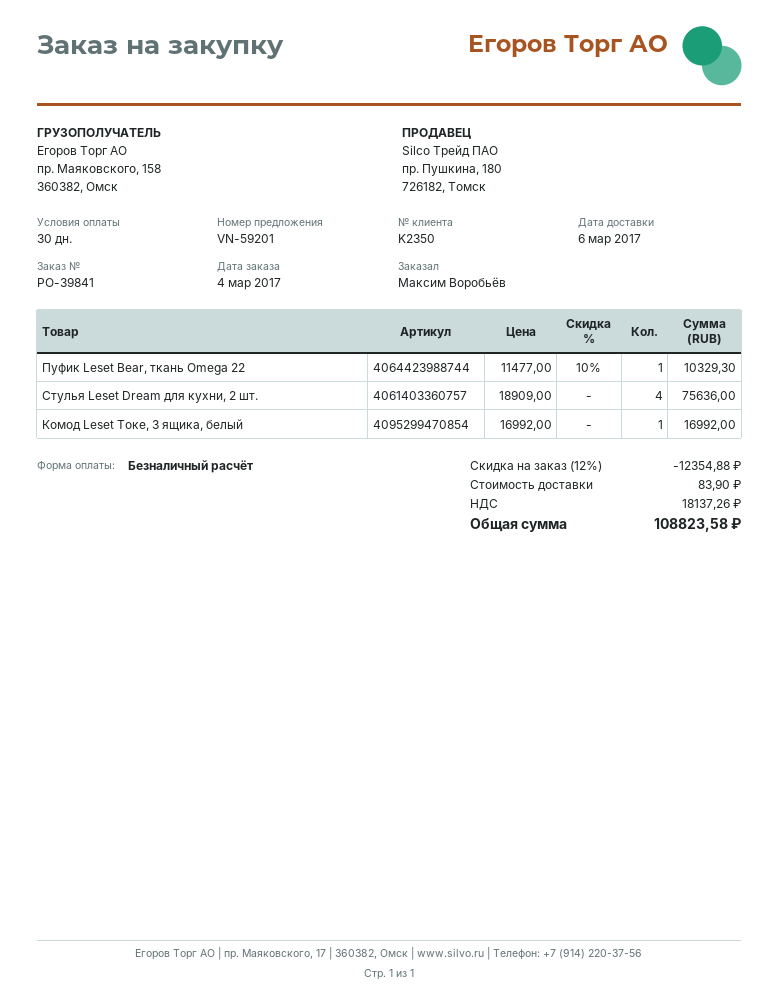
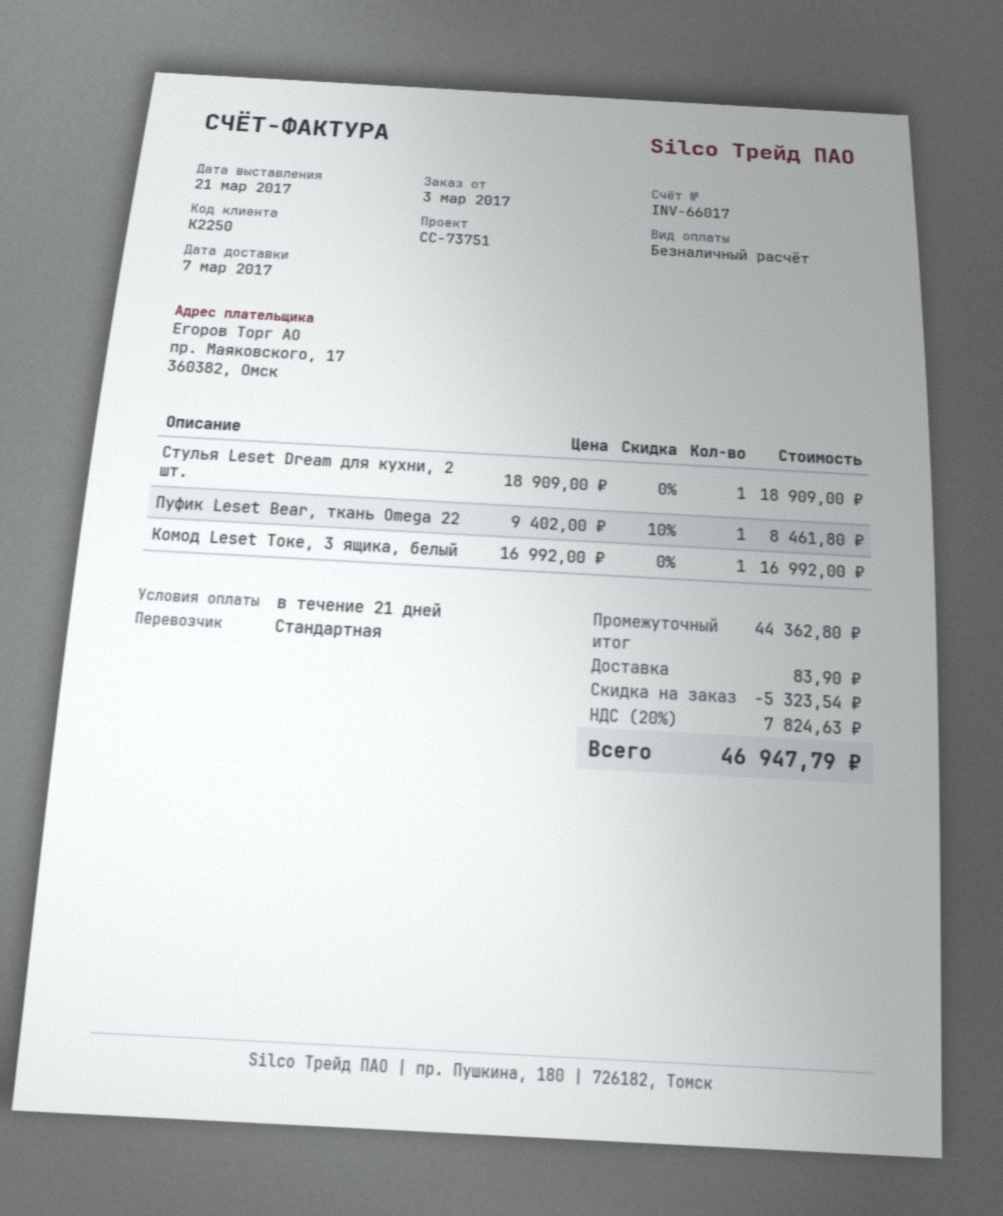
order date: 2017-03-04 -> 2017-03-03
delivery date: 2017-03-06 -> 2017-03-07
payment terms: 30 days -> 21 days
customer number: K2350 -> K2250
Пуфик Leset Bear, ткань Omega 22: 1 x 11477.00 - 10% = 10329.30 -> 1 x 9402.00 - 10% = 8461.80
Стулья Leset Dream для кухни, 2 шт.: 4 x 18909.00 = 75636.00 -> 1 x 18909.00 = 18909.00
discount: 12354.88 -> 5323.54
tax: 18137.26 -> 7824.63
total: 108823.58 -> 46947.79

